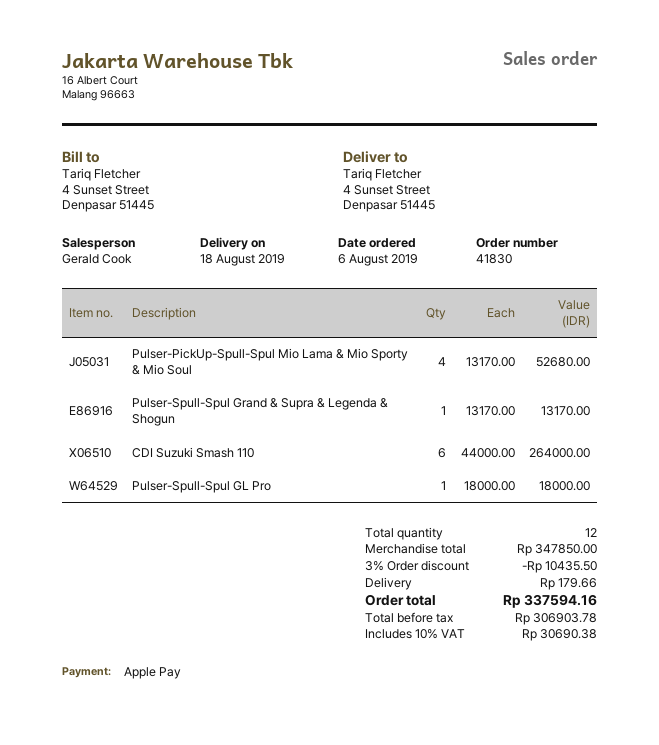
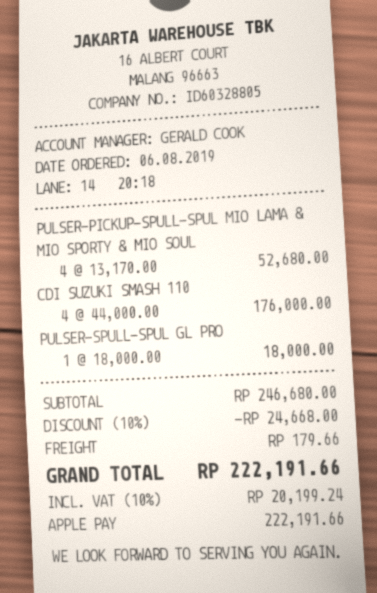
Pulser-Spull-Spul Grand & Supra & Legenda & Shogun: 1 x 13170.00 = 13170.00 -> none
CDI Suzuki Smash 110: 6 x 44000.00 = 264000.00 -> 4 x 44000.00 = 176000.00
subtotal: 347850.00 -> 246680.00
discount: 3% = 10435.50 -> 10% = 24668.00
tax: 10% = 30690.38 -> 10% = 20199.24
total: 337594.16 -> 222191.66

